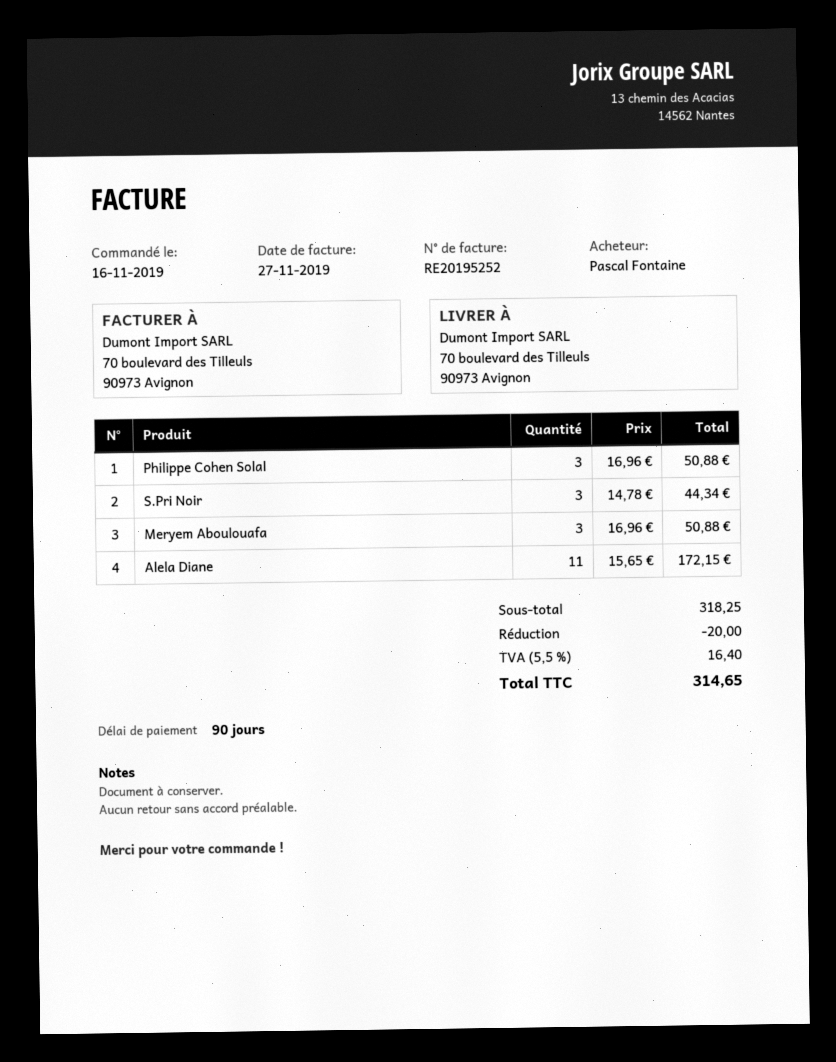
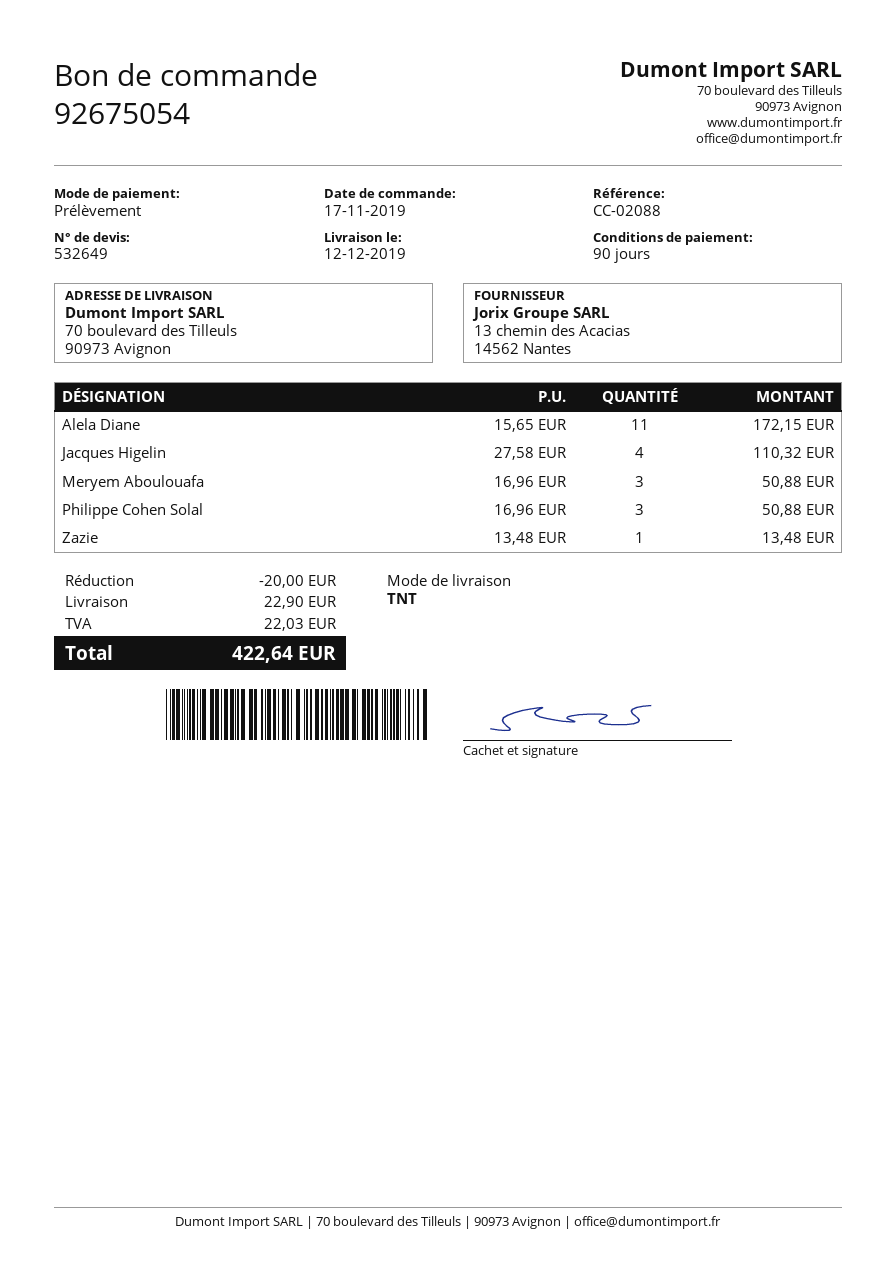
order date: 2019-11-16 -> 2019-11-17
S.Pri Noir: 3 x 14.78 = 44.34 -> none
Jacques Higelin: none -> 4 x 27.58 = 110.32
Zazie: none -> 1 x 13.48 = 13.48
shipping: none -> 22.90
tax: 16.40 -> 22.03
total: 314.65 -> 422.64

